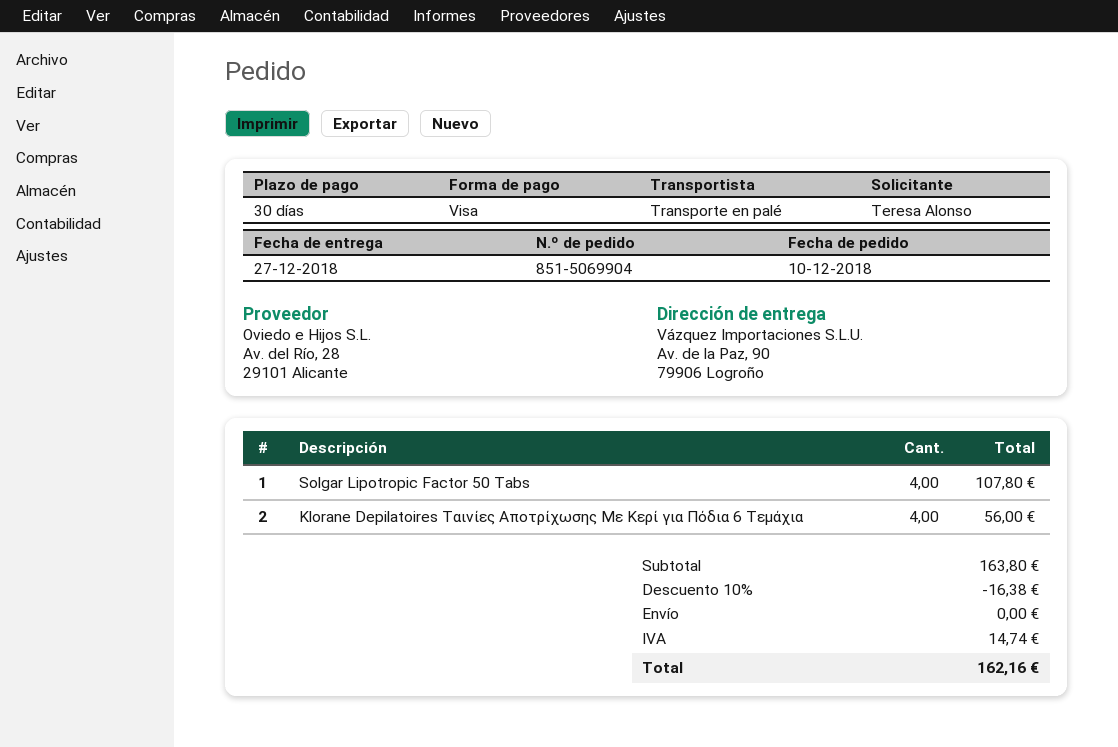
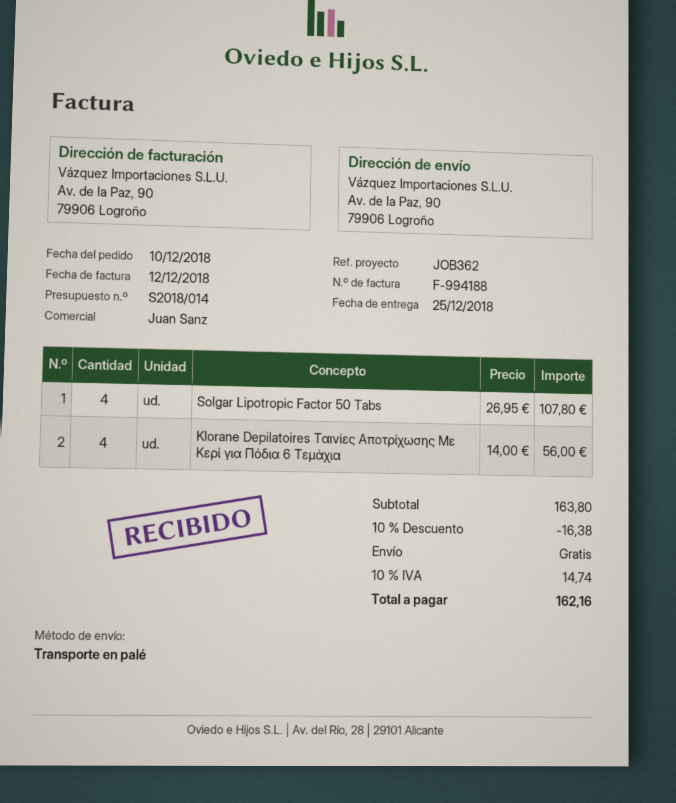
delivery date: 2018-12-27 -> 2018-12-25

